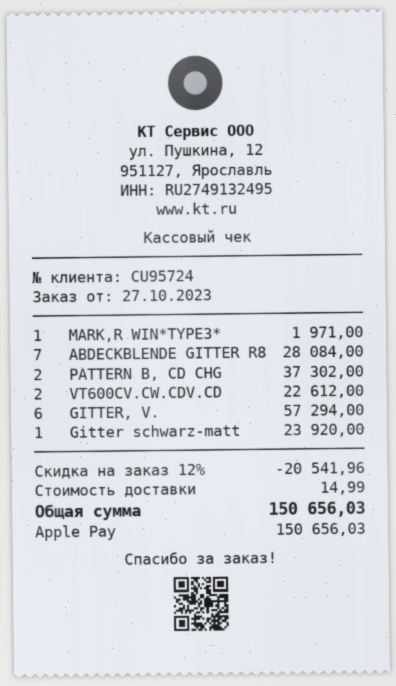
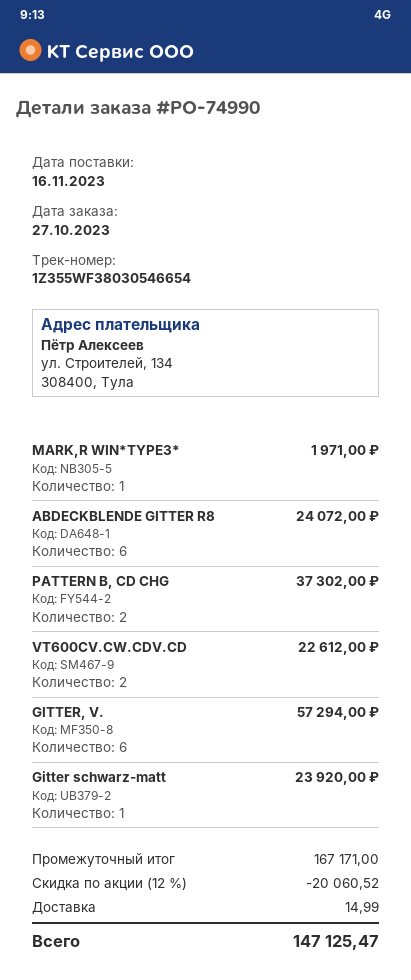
ABDECKBLENDE GITTER R8: 7 for 28084.00 -> 6 for 24072.00
discount: 12% = 20541.96 -> 12% = 20060.52
total: 150656.03 -> 147125.47

